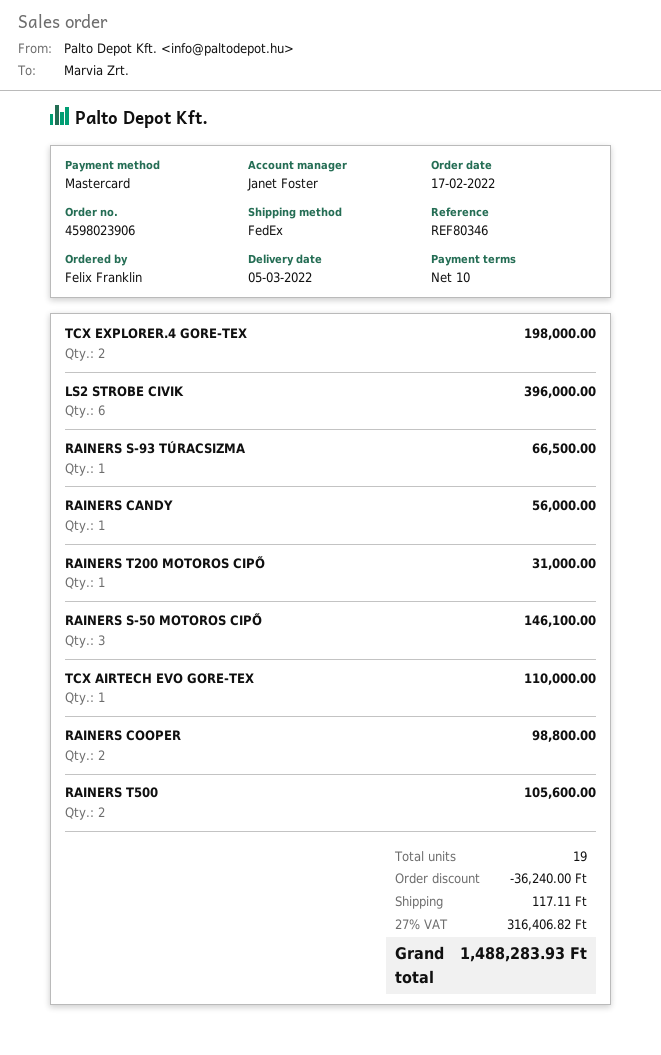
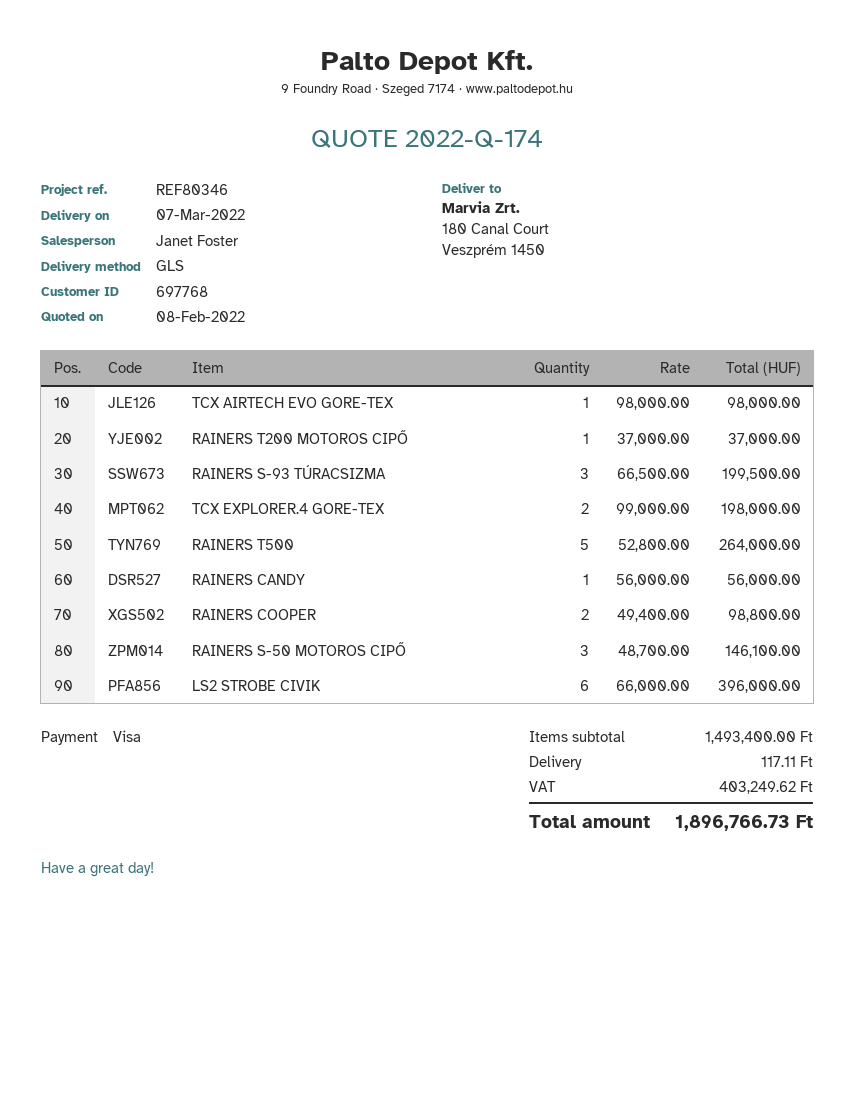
delivery date: 2022-03-05 -> 2022-03-07
payment method: Mastercard -> Visa
shipping method: FedEx -> GLS
RAINERS S-93 TÚRACSIZMA: 1 for 66500.00 -> 3 for 199500.00
RAINERS T200 MOTOROS CIPŐ: 1 for 31000.00 -> 1 for 37000.00
TCX AIRTECH EVO GORE-TEX: 1 for 110000.00 -> 1 for 98000.00
RAINERS T500: 2 for 105600.00 -> 5 for 264000.00
discount: 36240.00 -> none
tax: 316406.82 -> 403249.62
total: 1488283.93 -> 1896766.73

